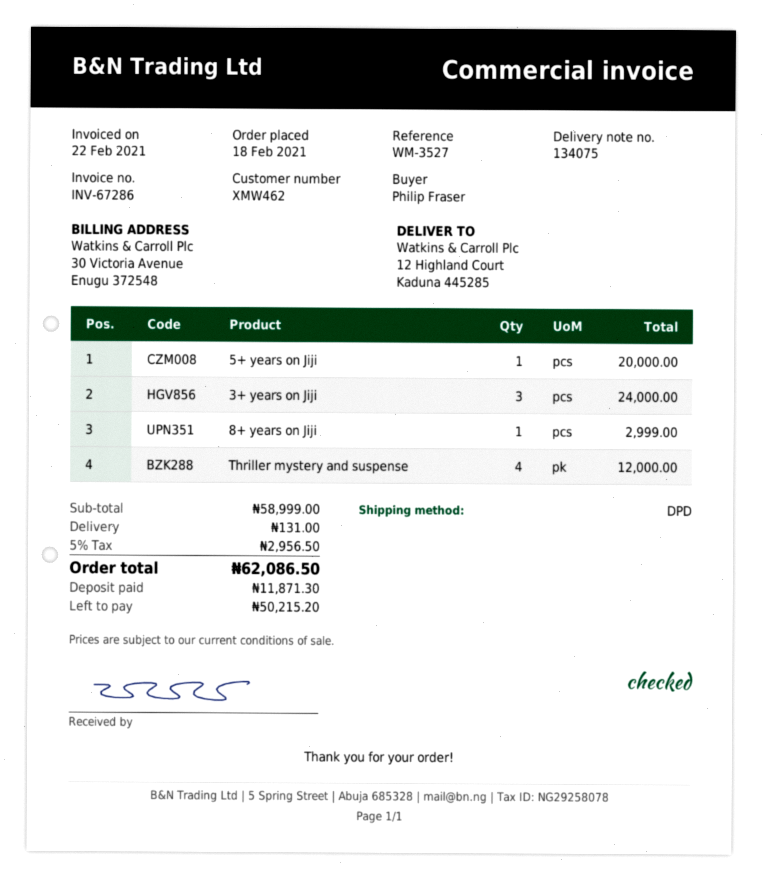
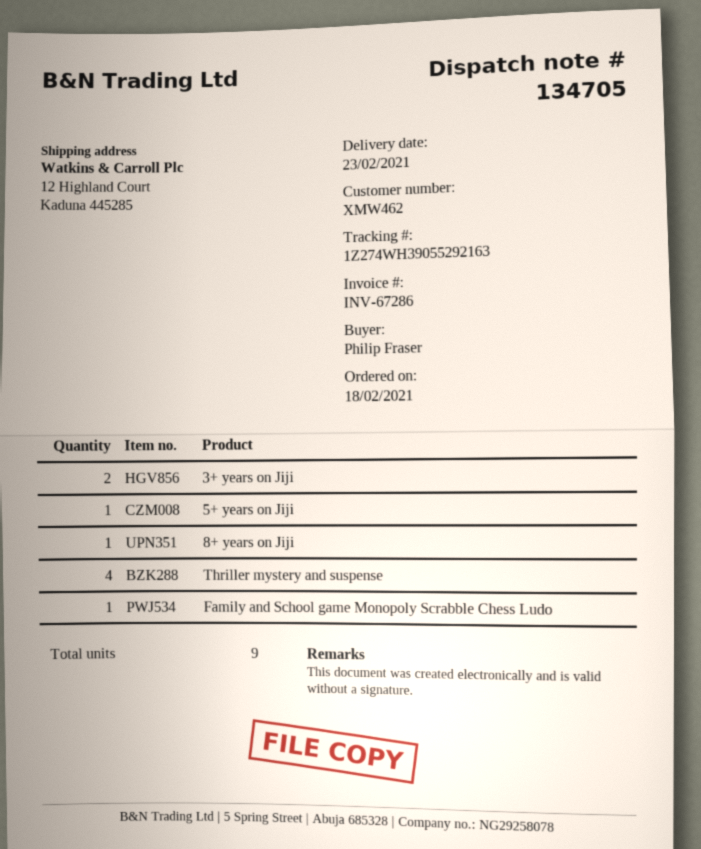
delivery note number: 134075 -> 134705
3+ years on Jiji: 3 -> 2
Family and School game Monopoly Scrabble Chess Ludo: none -> 1

